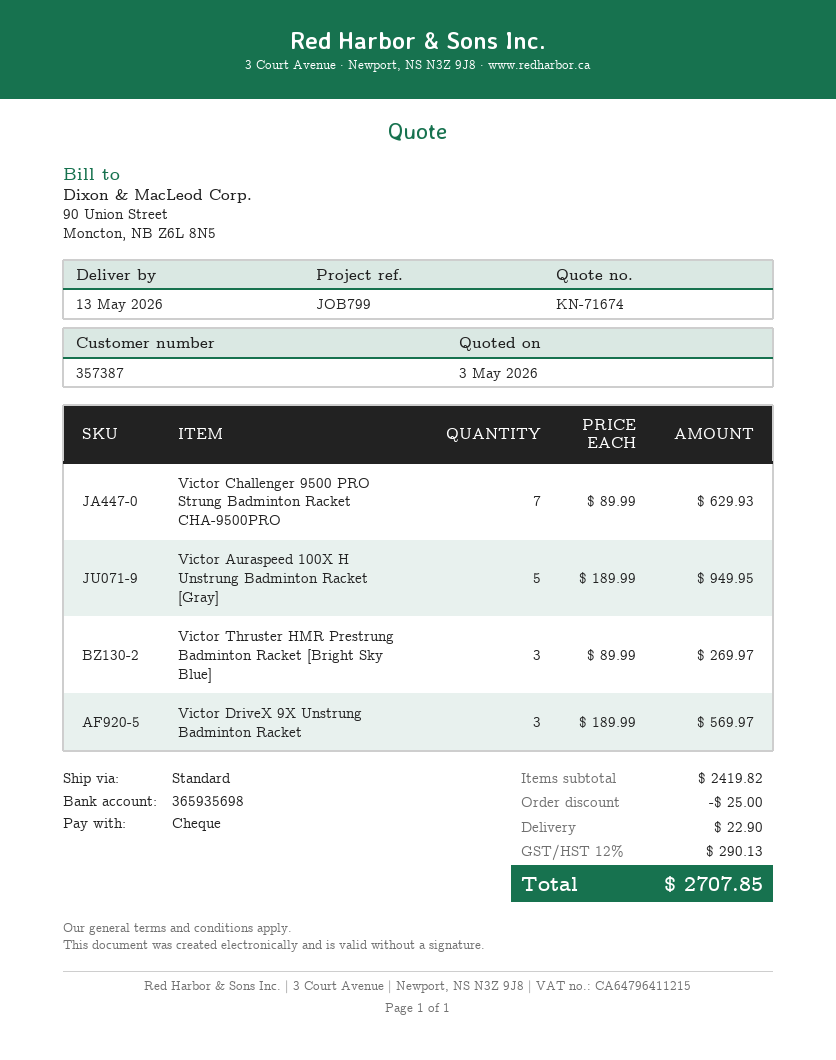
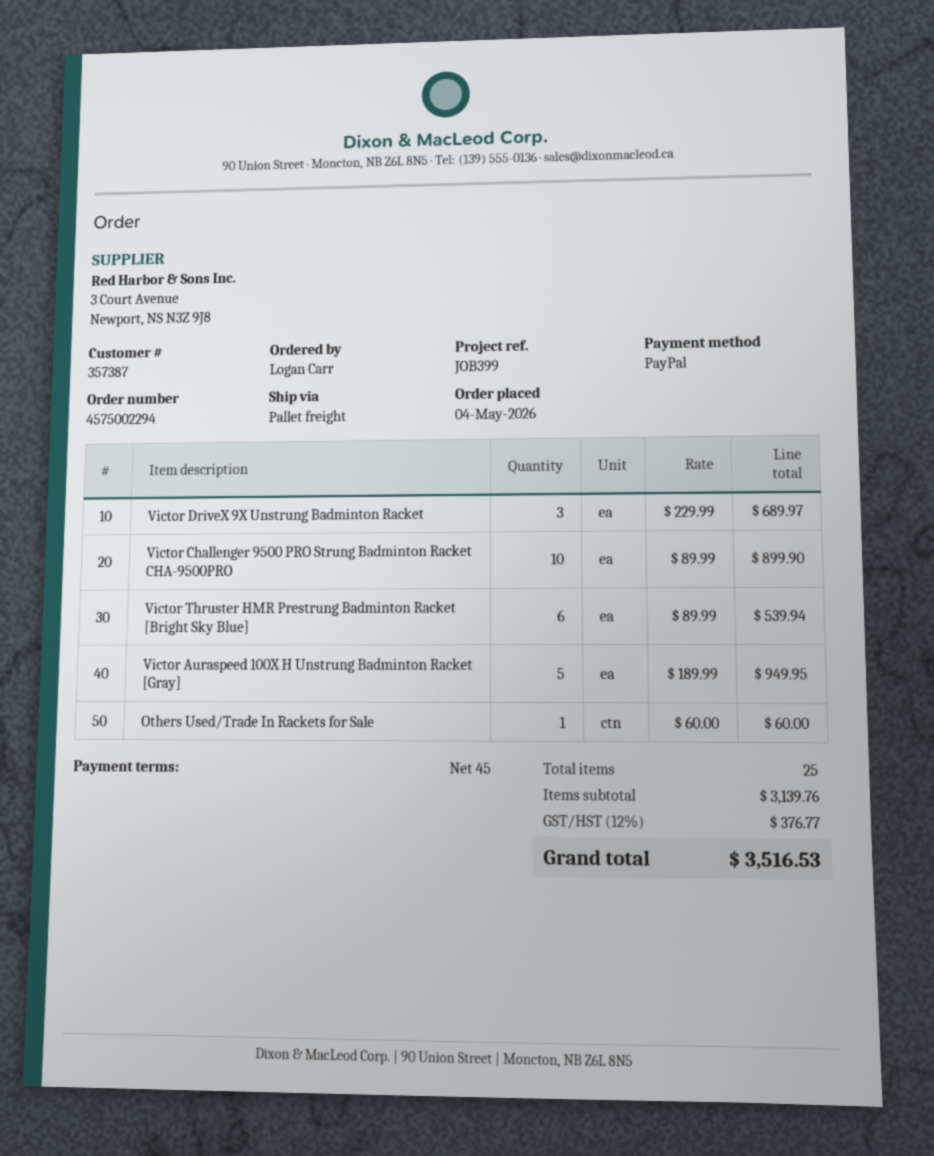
reference: JOB799 -> JOB399
payment method: cheque -> PayPal
shipping method: standard -> pallet freight
Victor Challenger 9500 PRO Strung Badminton Racket CHA-9500PRO: 7 x 89.99 = 629.93 -> 10 x 89.99 = 899.90
Victor Thruster HMR Prestrung Badminton Racket [Bright Sky Blue]: 3 x 89.99 = 269.97 -> 6 x 89.99 = 539.94
Victor DriveX 9X Unstrung Badminton Racket: 3 x 189.99 = 569.97 -> 3 x 229.99 = 689.97
Others Used/Trade In Rackets for Sale: none -> 1 x 60.00 = 60.00
subtotal: 2419.82 -> 3139.76
discount: 25.00 -> none
shipping: 22.90 -> none
tax: 12% = 290.13 -> 12% = 376.77
total: 2707.85 -> 3516.53

